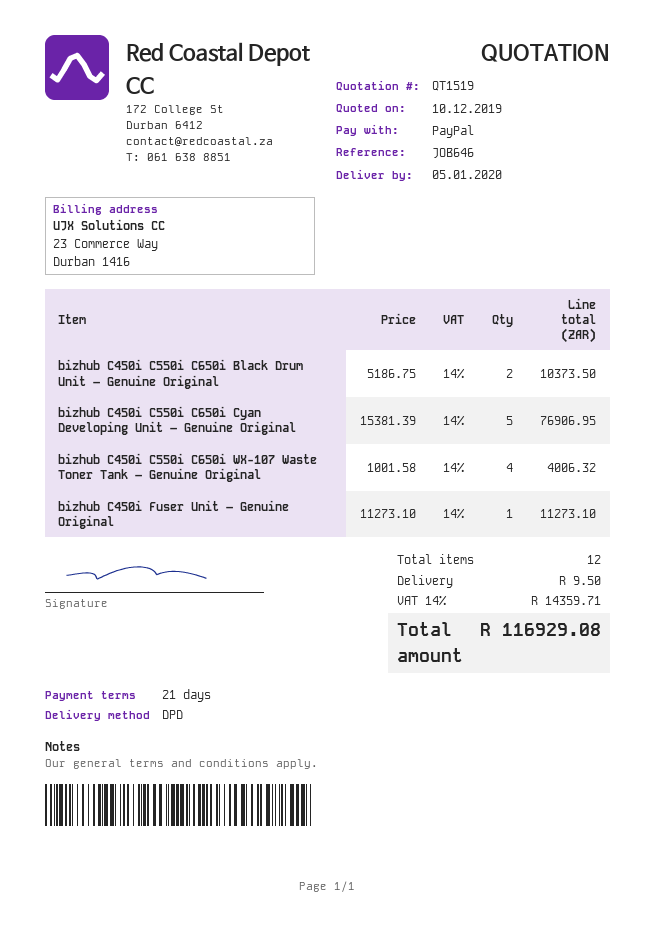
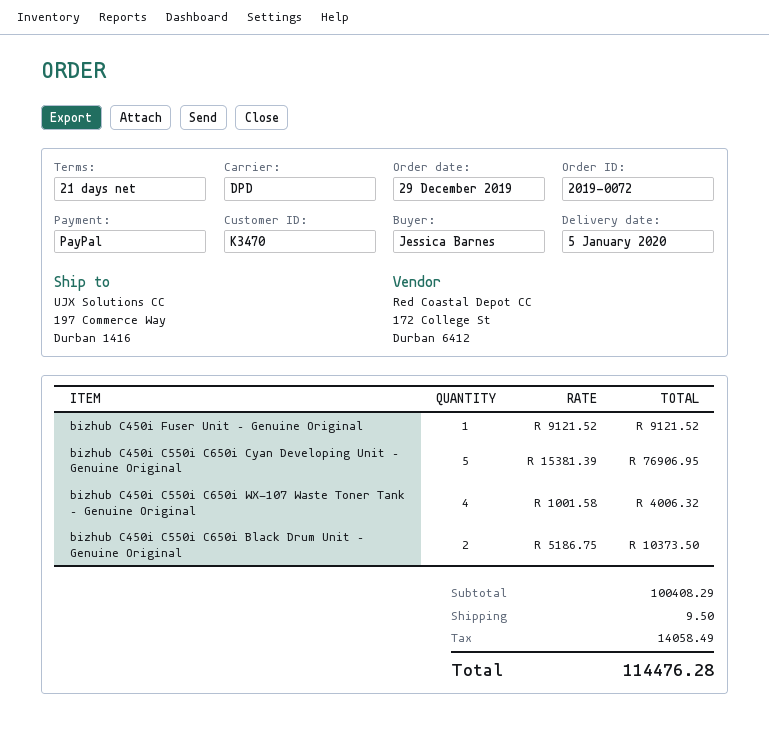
bizhub C450i Fuser Unit – Genuine Original: 1 x 11273.10 = 11273.10 -> 1 x 9121.52 = 9121.52
tax: 14359.71 -> 14058.49
total: 116929.08 -> 114476.28

